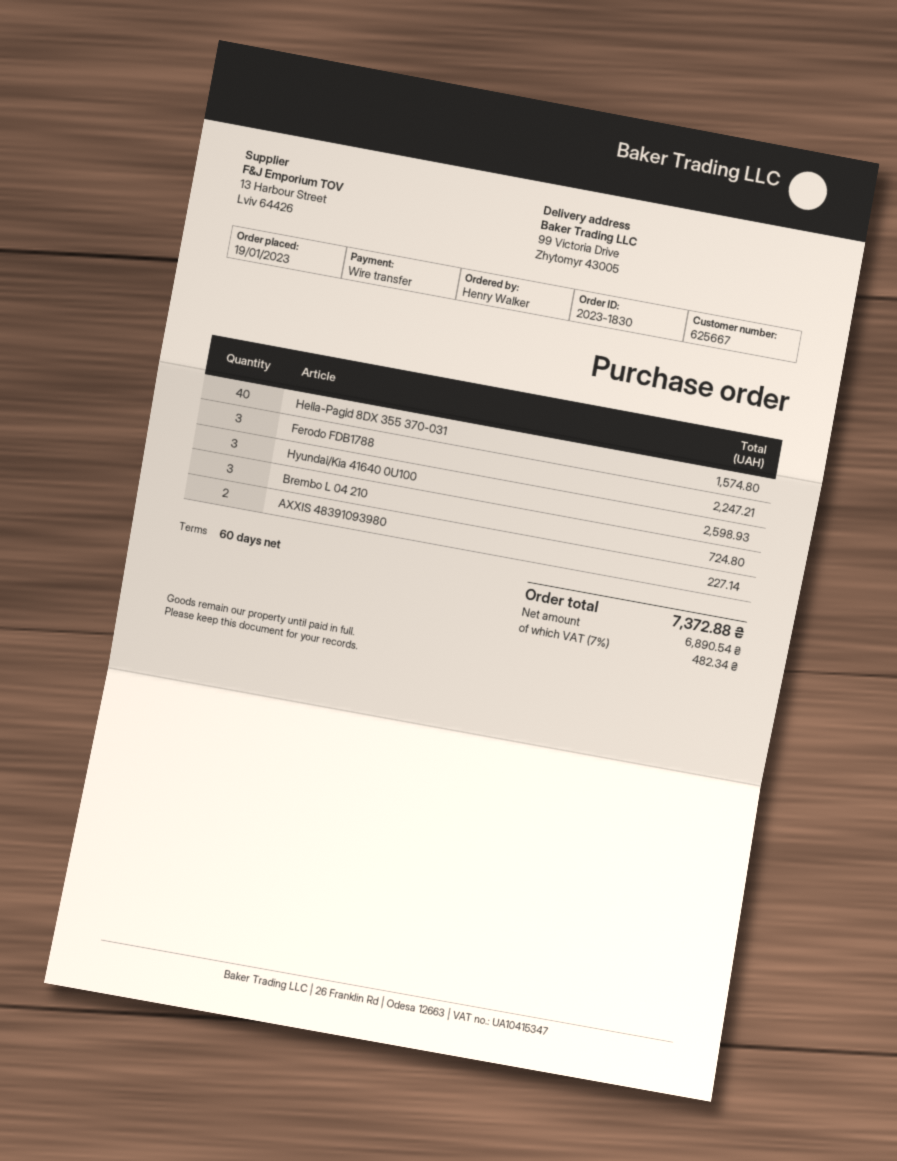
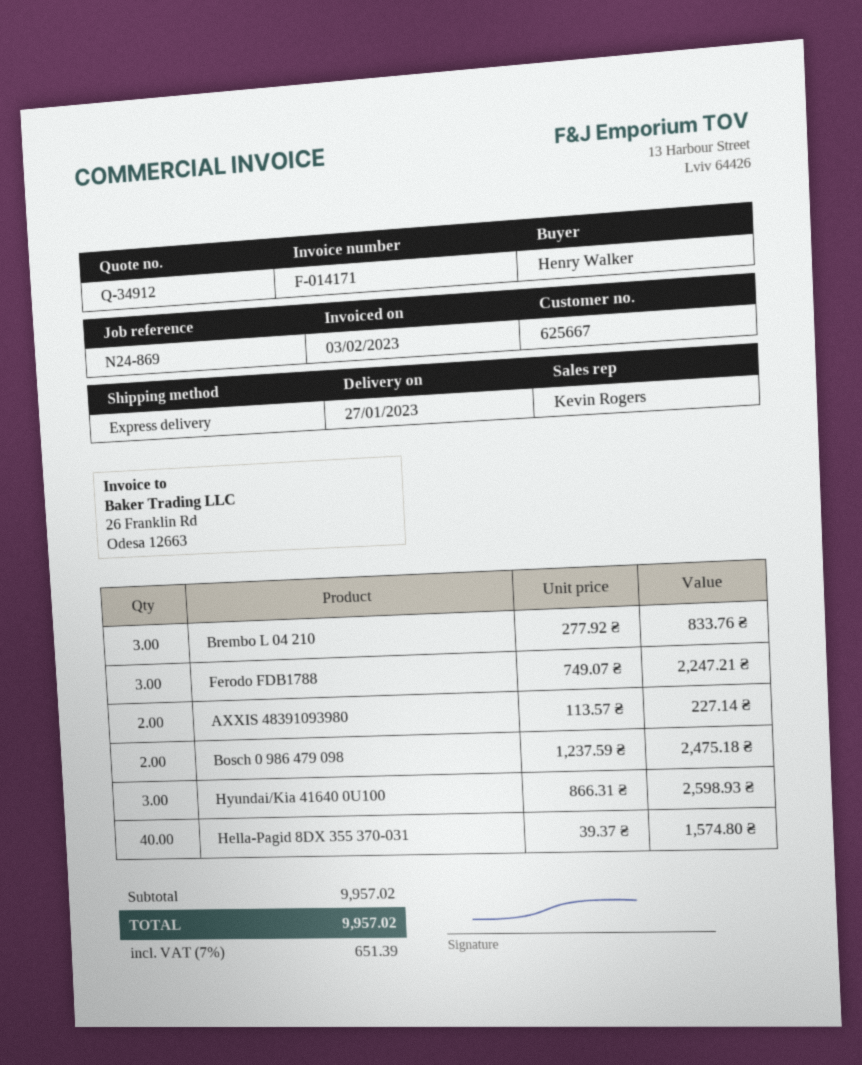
Brembo L 04 210: 3 for 724.80 -> 3 for 833.76
Bosch 0 986 479 098: none -> 2 for 2475.18
tax: 7% = 482.34 -> 7% = 651.39
total: 7372.88 -> 9957.02

